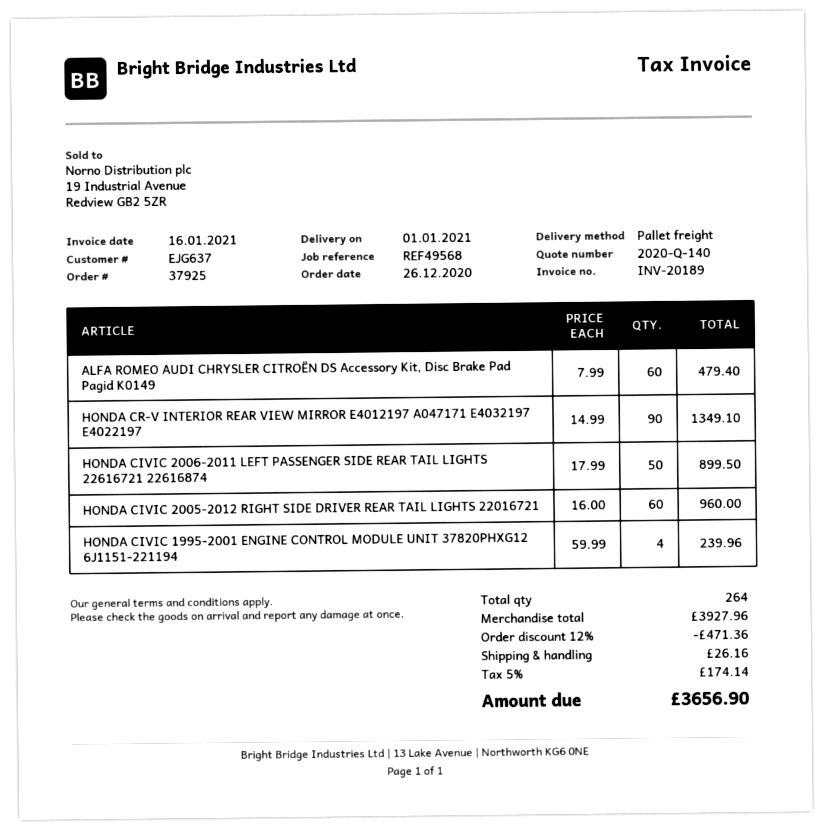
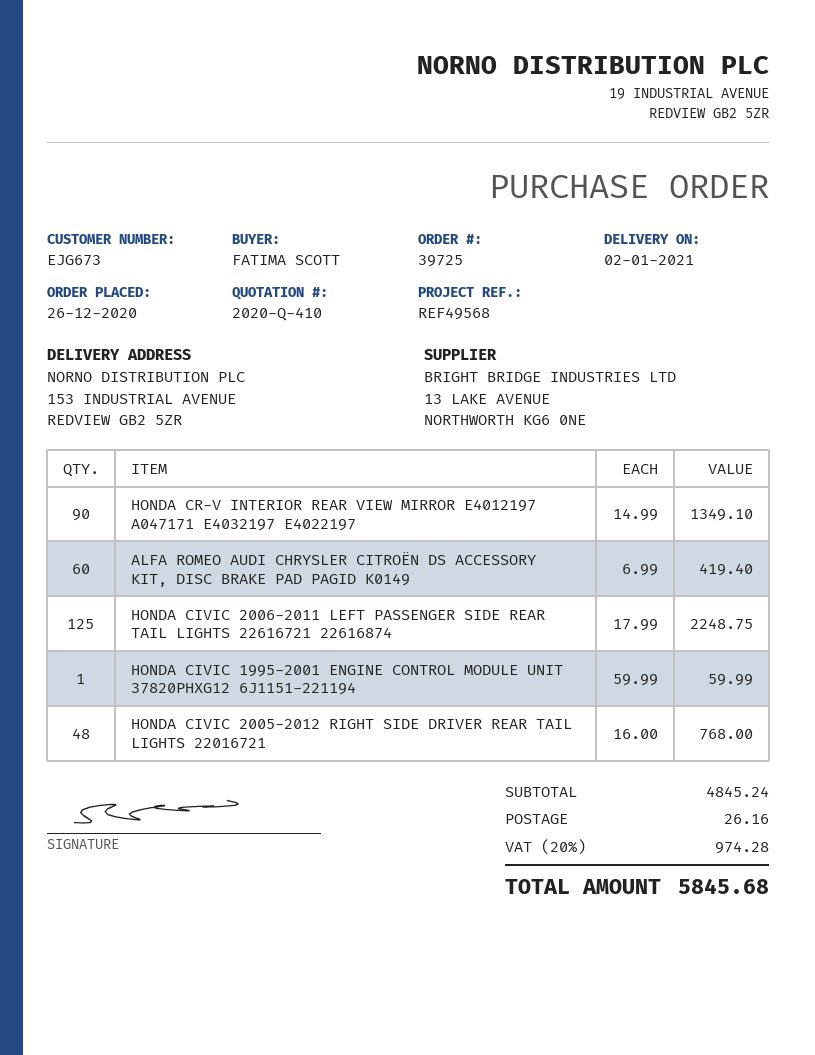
quote number: 2020-Q-140 -> 2020-Q-410
order number: 37925 -> 39725
delivery date: 2021-01-01 -> 2021-01-02
customer number: EJG637 -> EJG673
ALFA ROMEO AUDI CHRYSLER CITROËN DS Accessory Kit, Disc Brake Pad Pagid K0149: 60 x 7.99 = 479.40 -> 60 x 6.99 = 419.40
HONDA CIVIC 2006-2011 LEFT PASSENGER SIDE REAR TAIL LIGHTS 22616721 22616874: 50 x 17.99 = 899.50 -> 125 x 17.99 = 2248.75
HONDA CIVIC 2005-2012 RIGHT SIDE DRIVER REAR TAIL LIGHTS 22016721: 60 x 16.00 = 960.00 -> 48 x 16.00 = 768.00
HONDA CIVIC 1995-2001 ENGINE CONTROL MODULE UNIT 37820PHXG12 6J1151-221194: 4 x 59.99 = 239.96 -> 1 x 59.99 = 59.99
subtotal: 3927.96 -> 4845.24
discount: 12% = 471.36 -> none
tax: 5% = 174.14 -> 20% = 974.28
total: 3656.90 -> 5845.68

